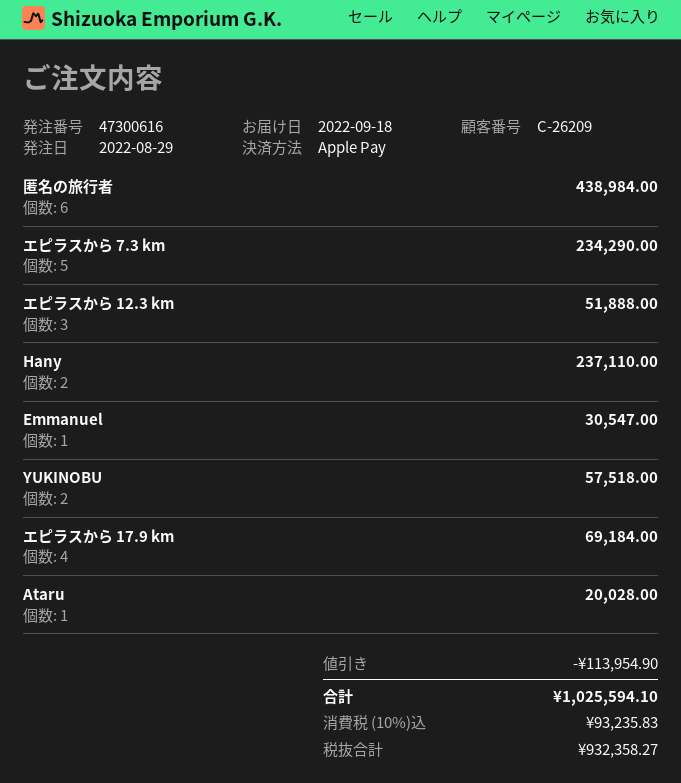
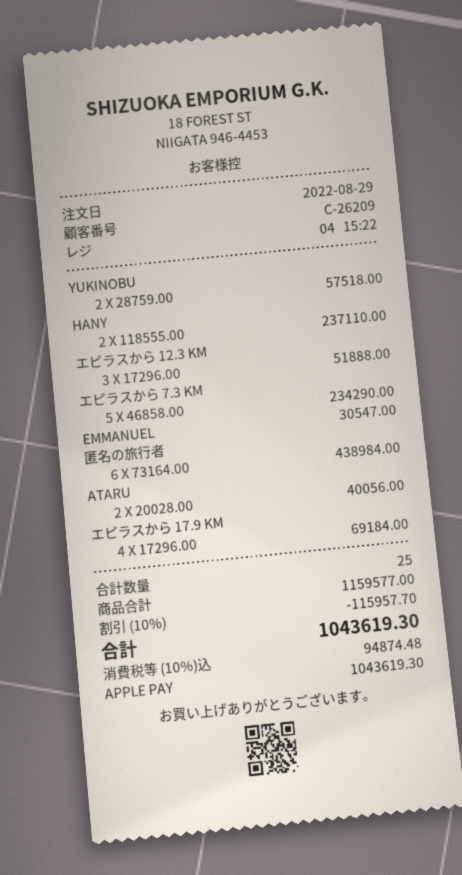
Ataru: 1 for 20028.00 -> 2 for 40056.00
discount: 113954.90 -> 115957.70
tax: 10% = 93235.83 -> 10% = 94874.48
total: 1025594.10 -> 1043619.30

